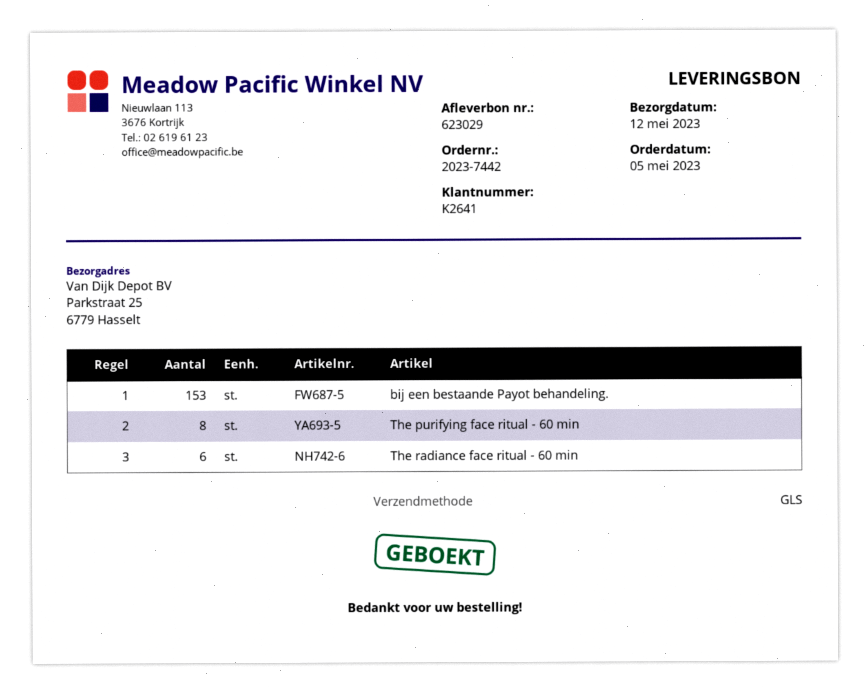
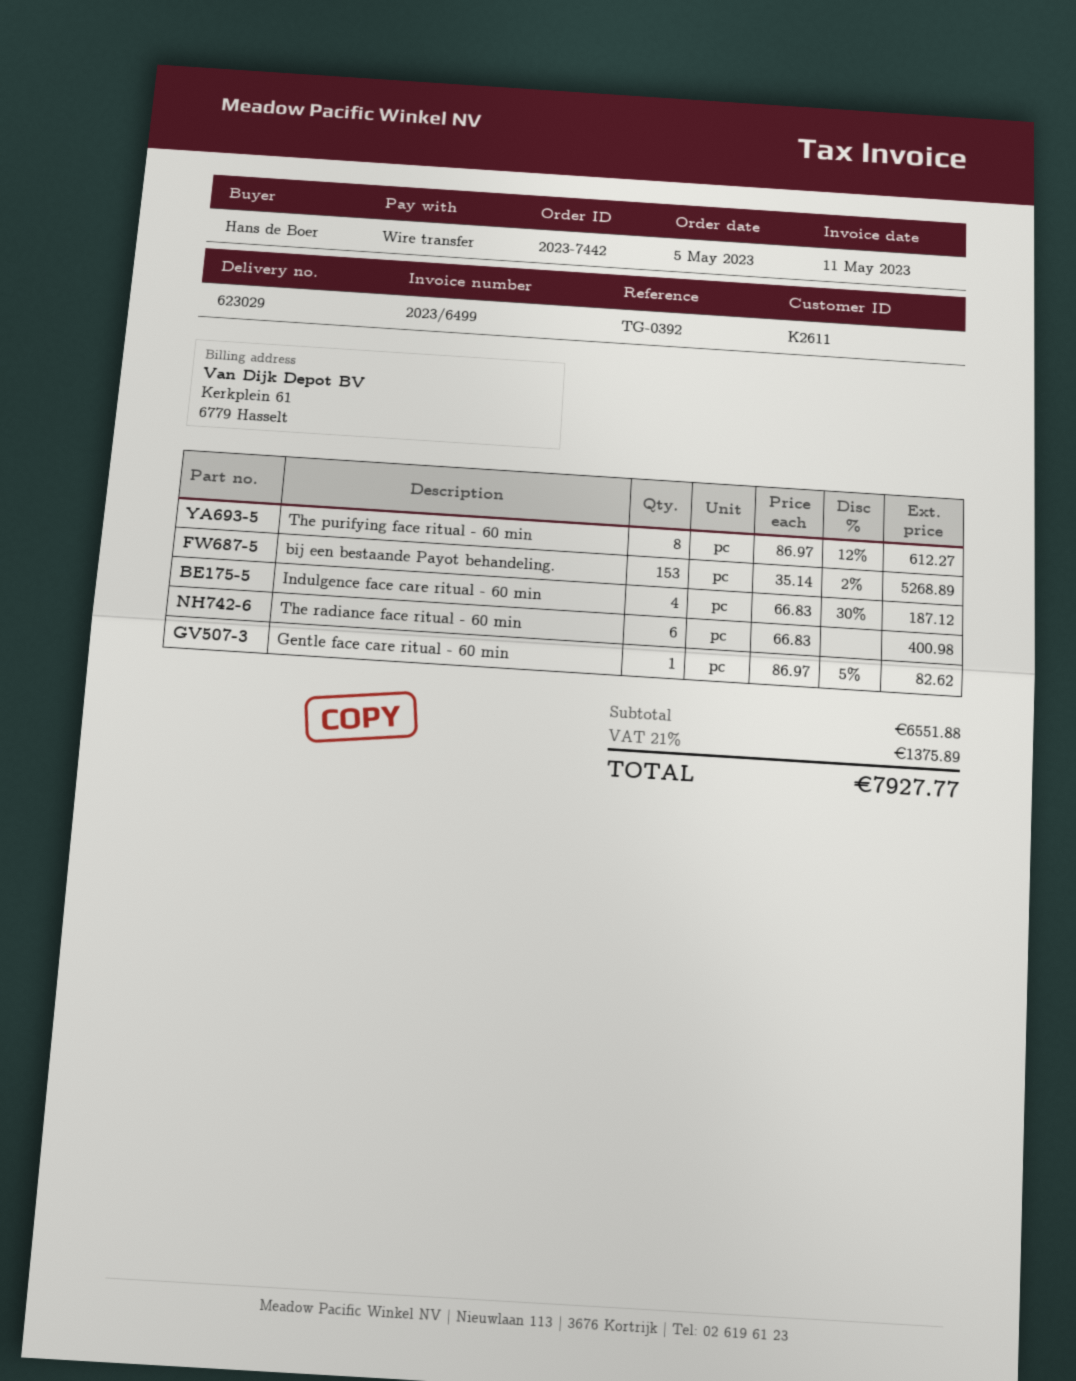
customer number: K2641 -> K2611
Indulgence face care ritual - 60 min: none -> 4
Gentle face care ritual - 60 min: none -> 1

